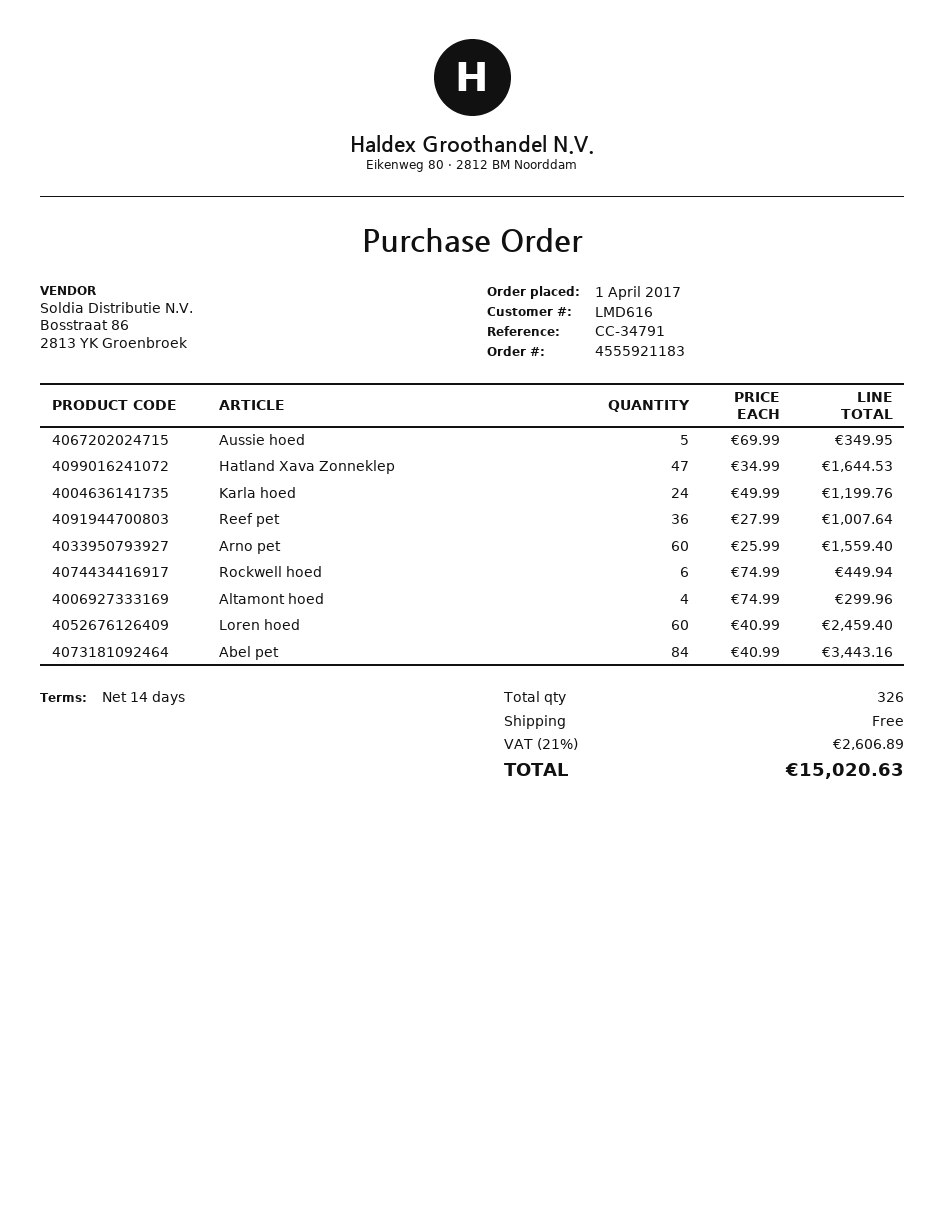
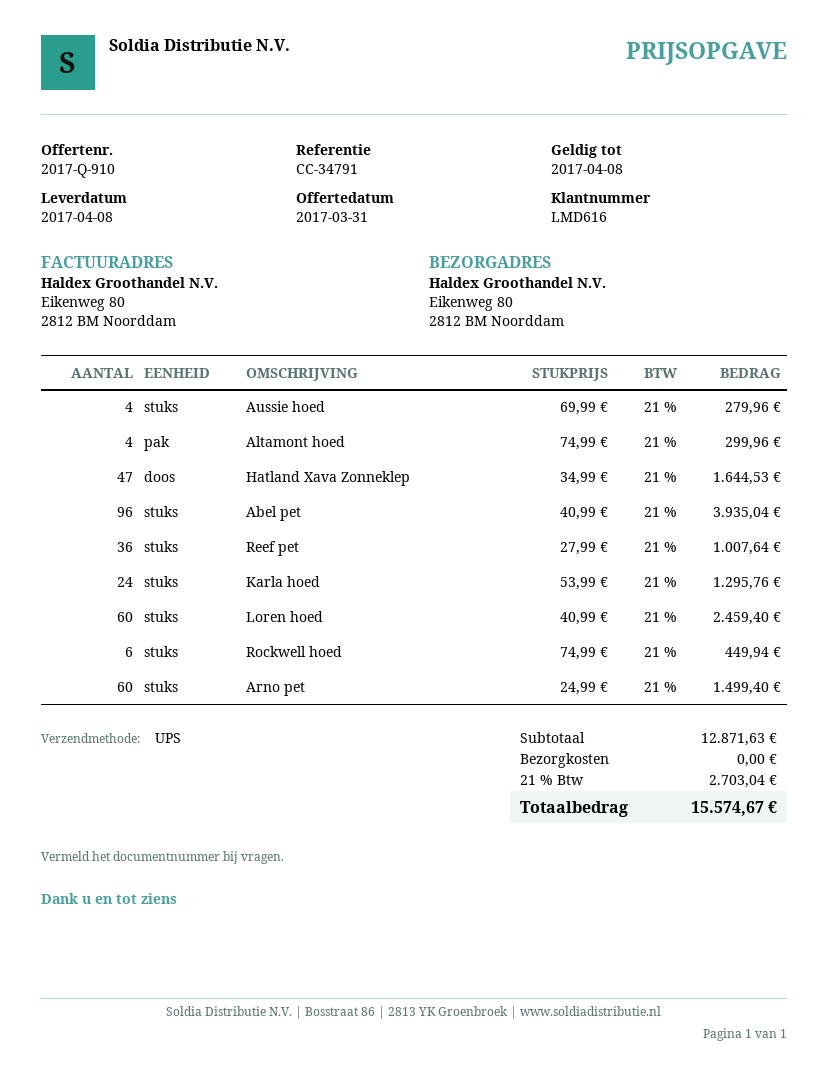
Aussie hoed: 5 x 69.99 = 349.95 -> 4 x 69.99 = 279.96
Karla hoed: 24 x 49.99 = 1199.76 -> 24 x 53.99 = 1295.76
Arno pet: 60 x 25.99 = 1559.40 -> 60 x 24.99 = 1499.40
Abel pet: 84 x 40.99 = 3443.16 -> 96 x 40.99 = 3935.04
tax: 21% = 2606.89 -> 21% = 2703.04
total: 15020.63 -> 15574.67

